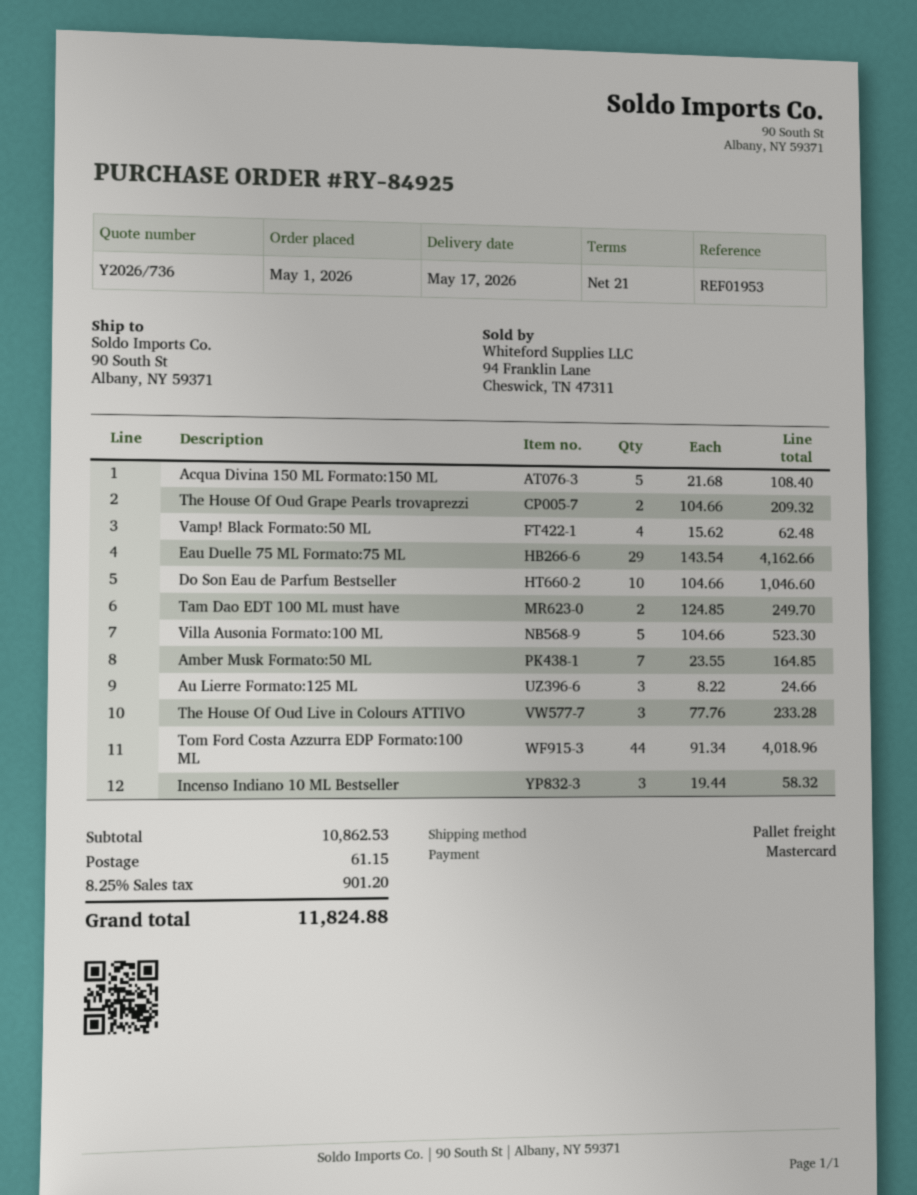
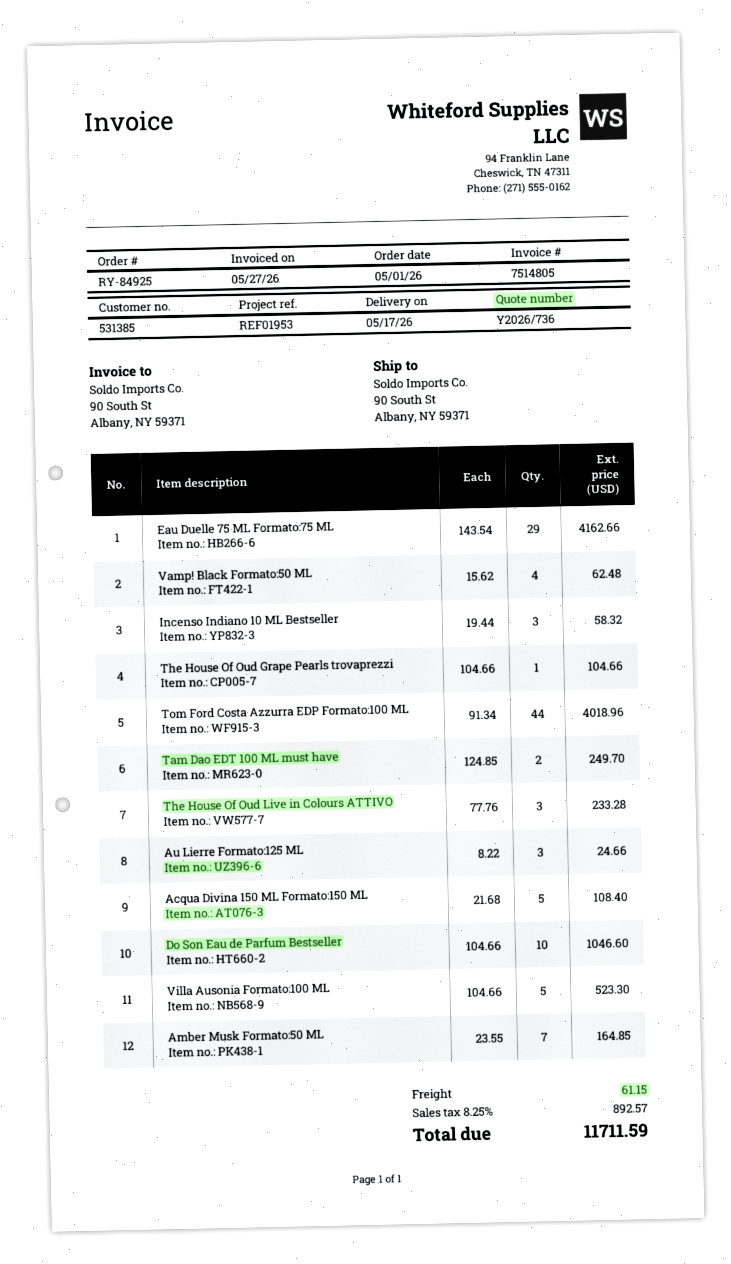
The House Of Oud Grape Pearls trovaprezzi: 2 x 104.66 = 209.32 -> 1 x 104.66 = 104.66
tax: 8.25% = 901.20 -> 8.25% = 892.57
total: 11824.88 -> 11711.59

